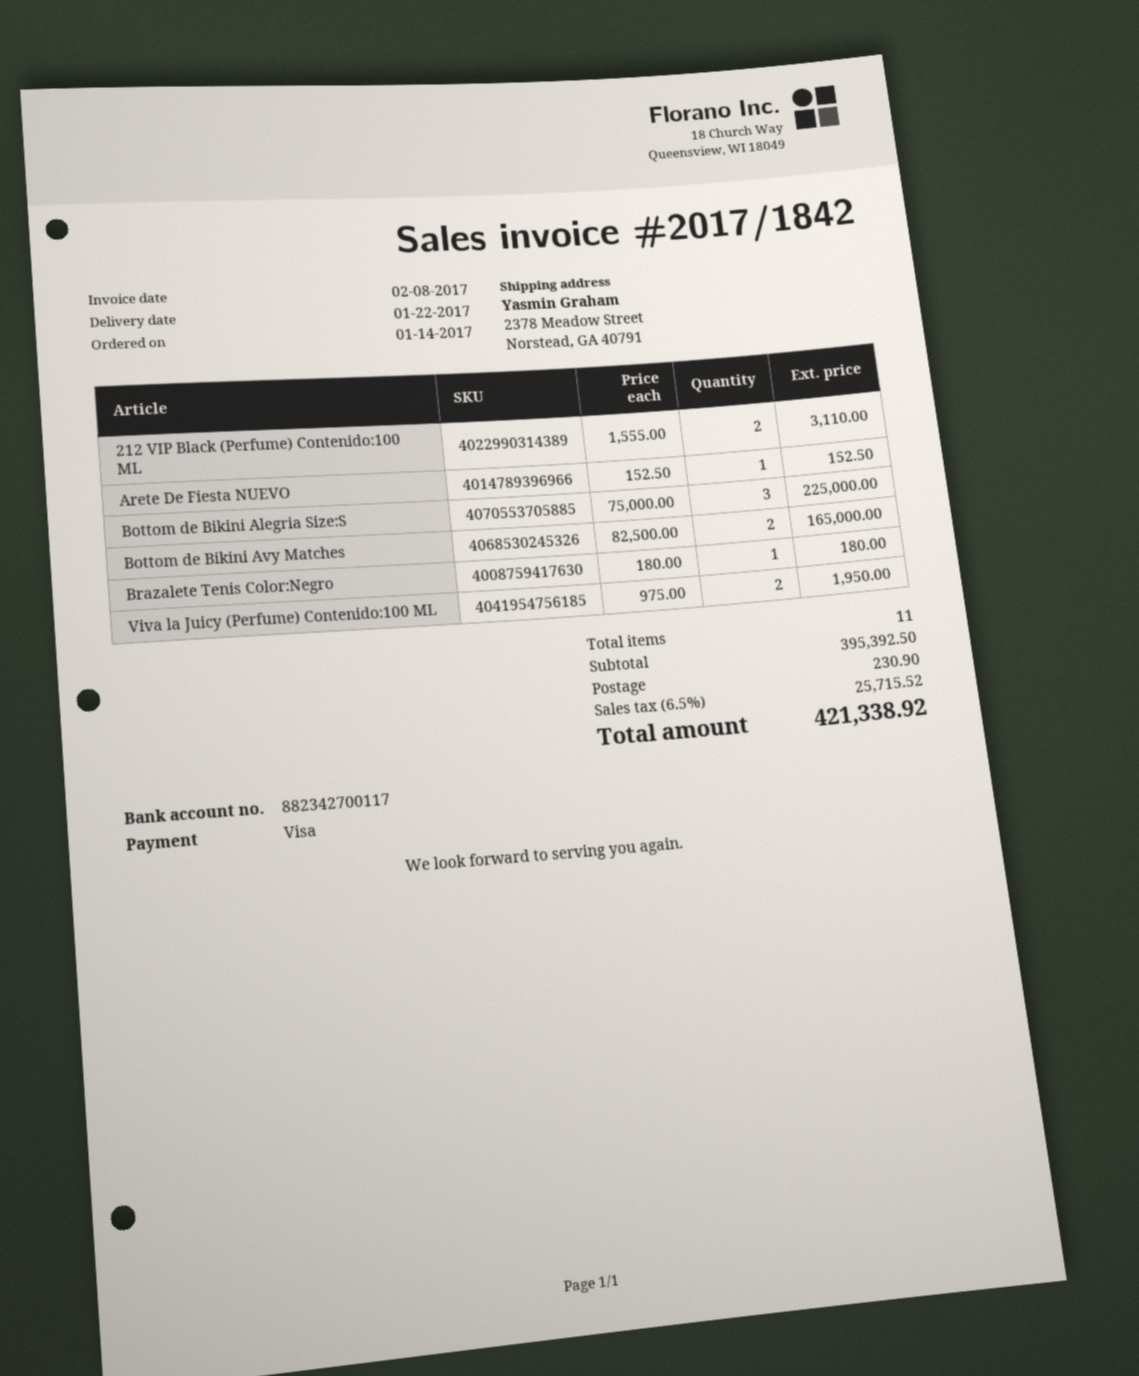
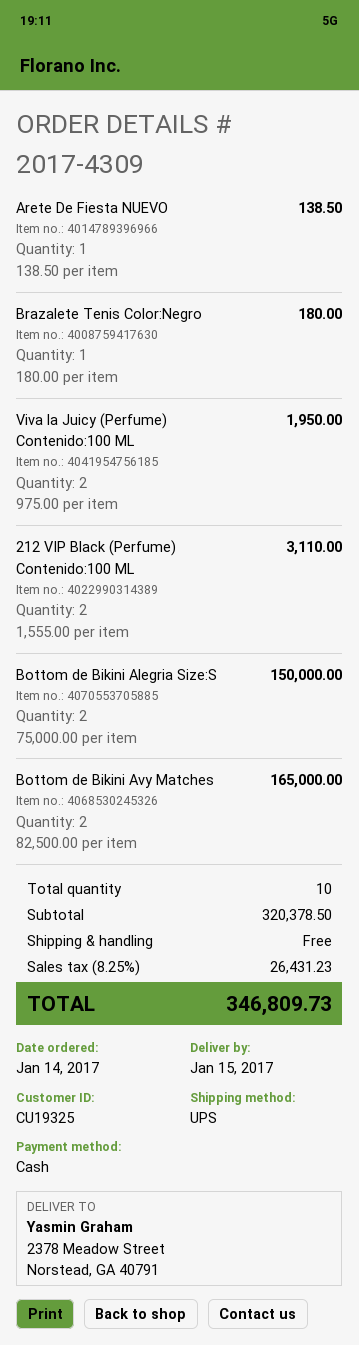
delivery date: 2017-01-22 -> 2017-01-15
payment method: Visa -> cash
Arete De Fiesta NUEVO: 1 x 152.50 = 152.50 -> 1 x 138.50 = 138.50
Bottom de Bikini Alegria Size:S: 3 x 75000.00 = 225000.00 -> 2 x 75000.00 = 150000.00
total quantity: 11 -> 10
subtotal: 395392.50 -> 320378.50
shipping: 230.90 -> 0.00
tax: 6.5% = 25715.52 -> 8.25% = 26431.23
total: 421338.92 -> 346809.73

